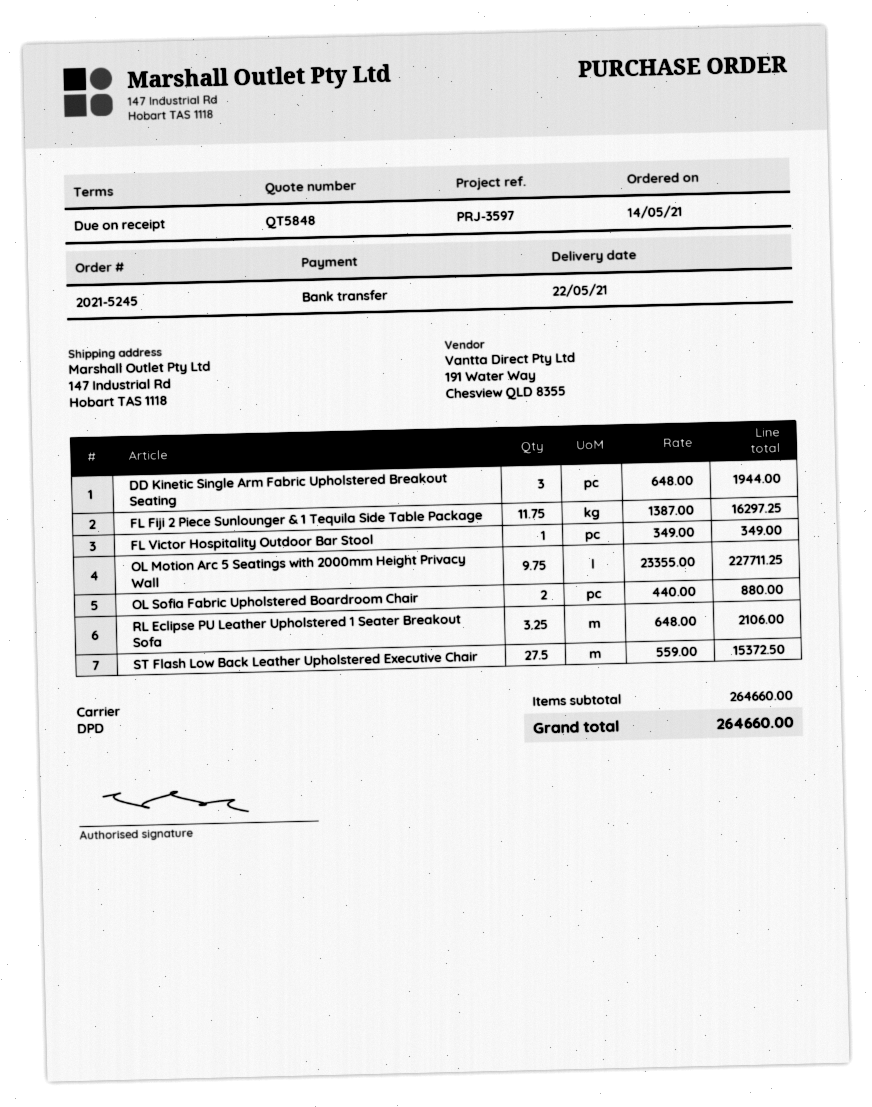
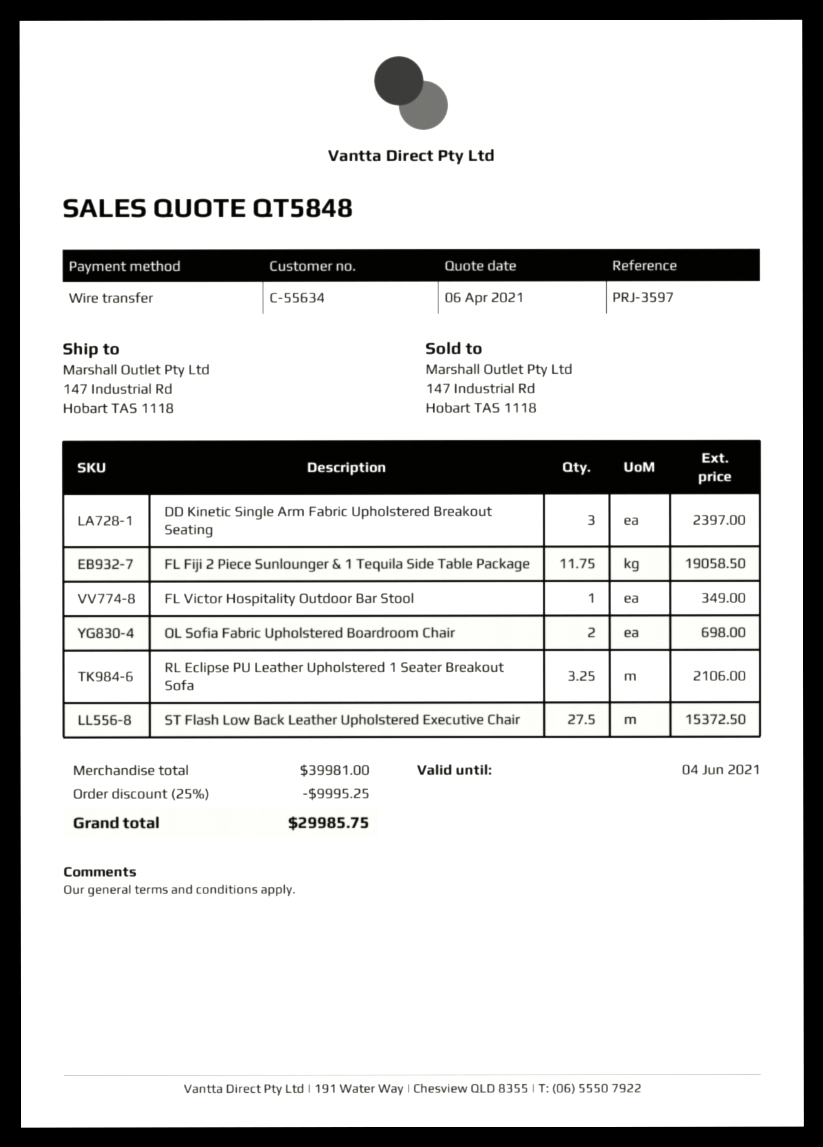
DD Kinetic Single Arm Fabric Upholstered Breakout Seating: 3 for 1944.00 -> 3 for 2397.00
FL Fiji 2 Piece Sunlounger & 1 Tequila Side Table Package: 11.75 for 16297.25 -> 11.75 for 19058.50
OL Motion Arc 5 Seatings with 2000mm Height Privacy Wall: 9.75 for 227711.25 -> none
OL Sofia Fabric Upholstered Boardroom Chair: 2 for 880.00 -> 2 for 698.00
subtotal: 264660.00 -> 39981.00
discount: none -> 25% = 9995.25
total: 264660.00 -> 29985.75

